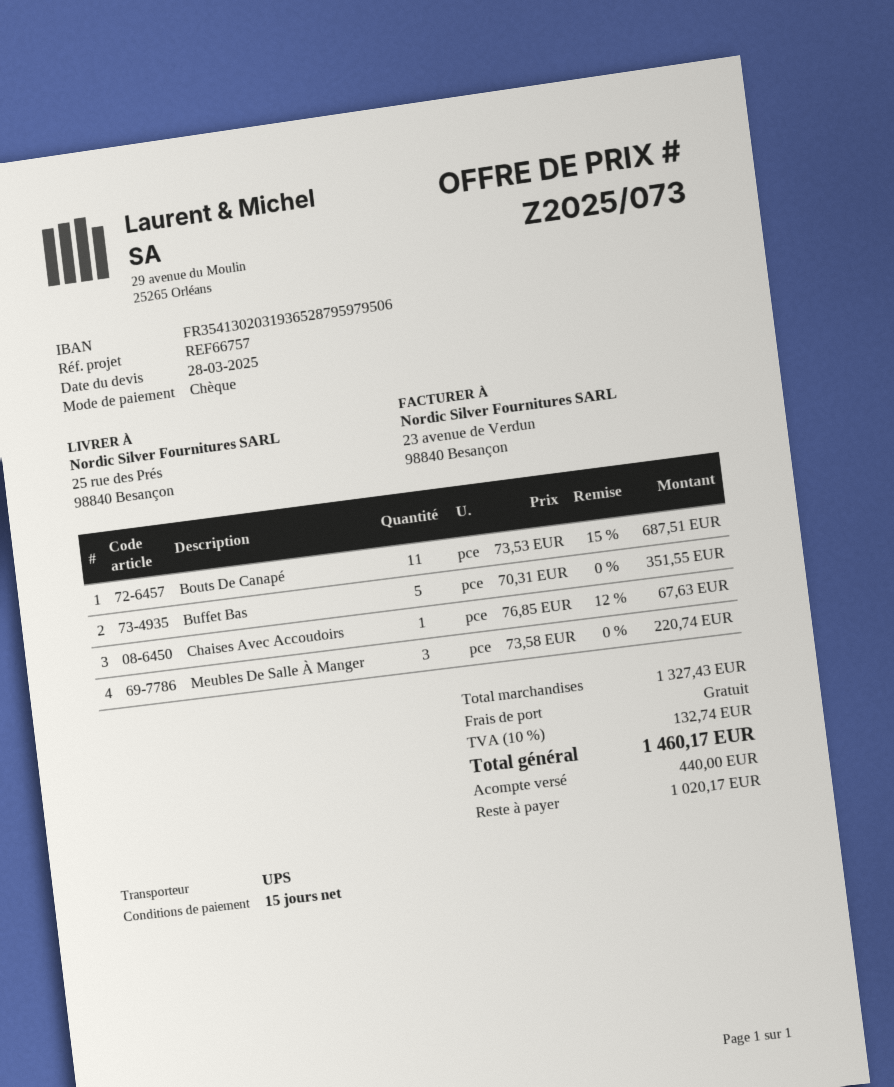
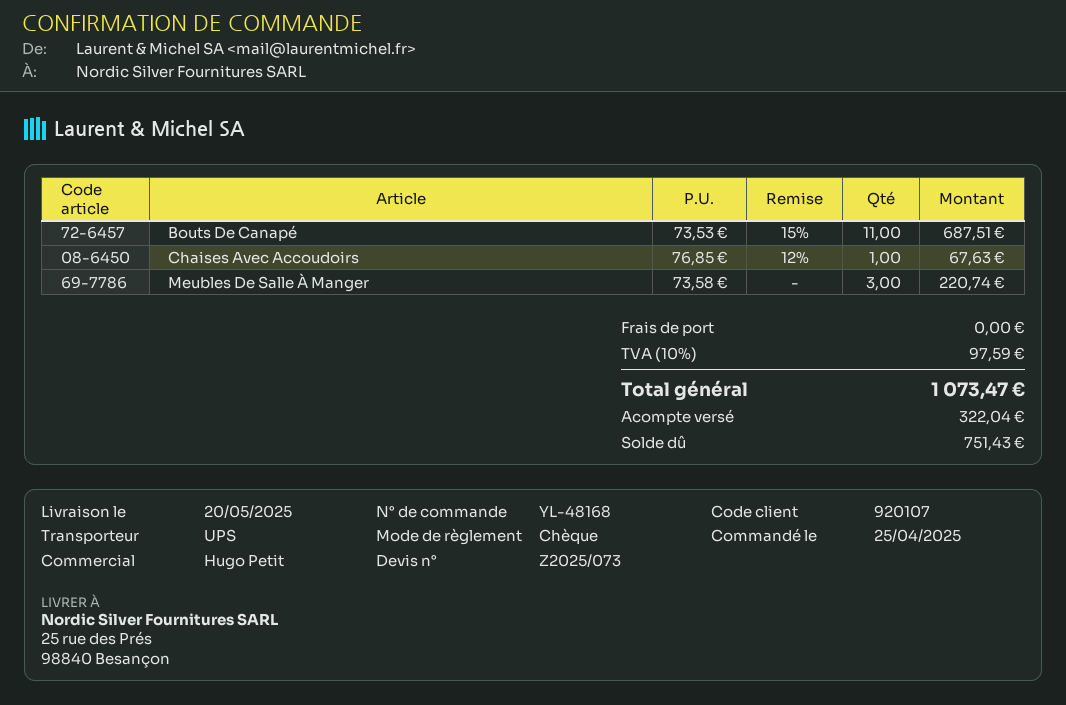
Buffet Bas: 5 x 70.31 = 351.55 -> none
tax: 10% = 132.74 -> 10% = 97.59
total: 1460.17 -> 1073.47
deposit: 440.00 -> 322.04
balance: 1020.17 -> 751.43

